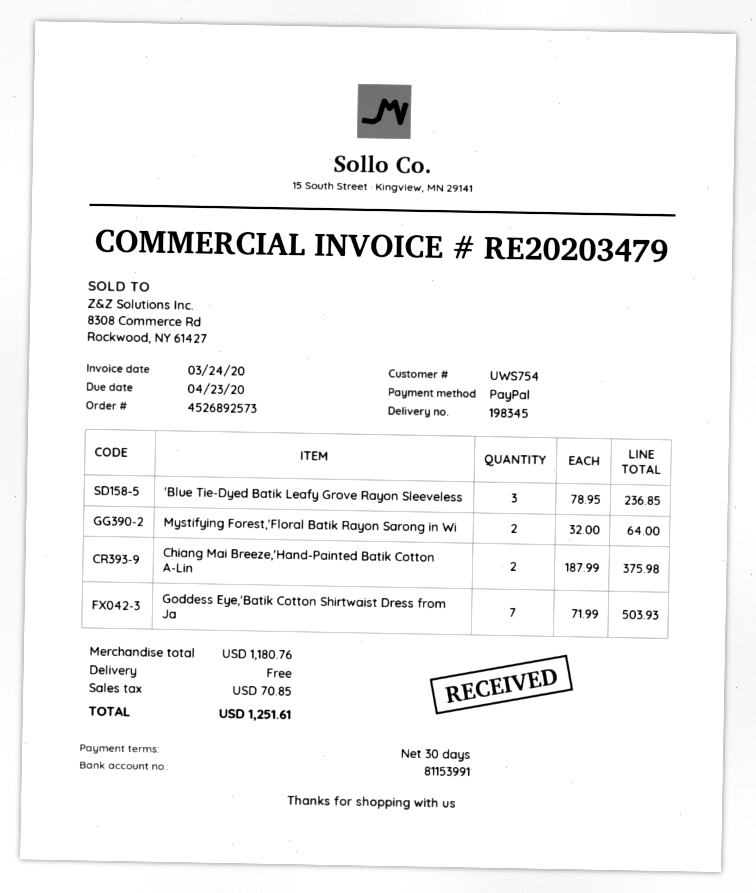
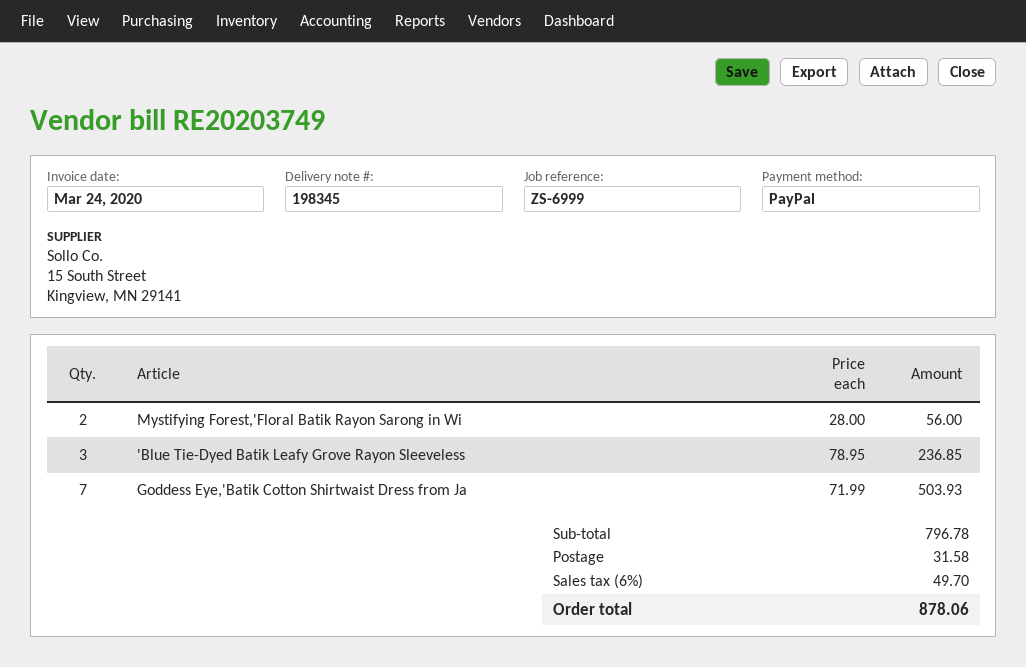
invoice number: RE20203479 -> RE20203749
Mystifying Forest,'Floral Batik Rayon Sarong in Wi: 2 x 32.00 = 64.00 -> 2 x 28.00 = 56.00
Chiang Mai Breeze,'Hand-Painted Batik Cotton A-Lin: 2 x 187.99 = 375.98 -> none
subtotal: 1180.76 -> 796.78
shipping: 0.00 -> 31.58
tax: 70.85 -> 49.70
total: 1251.61 -> 878.06

